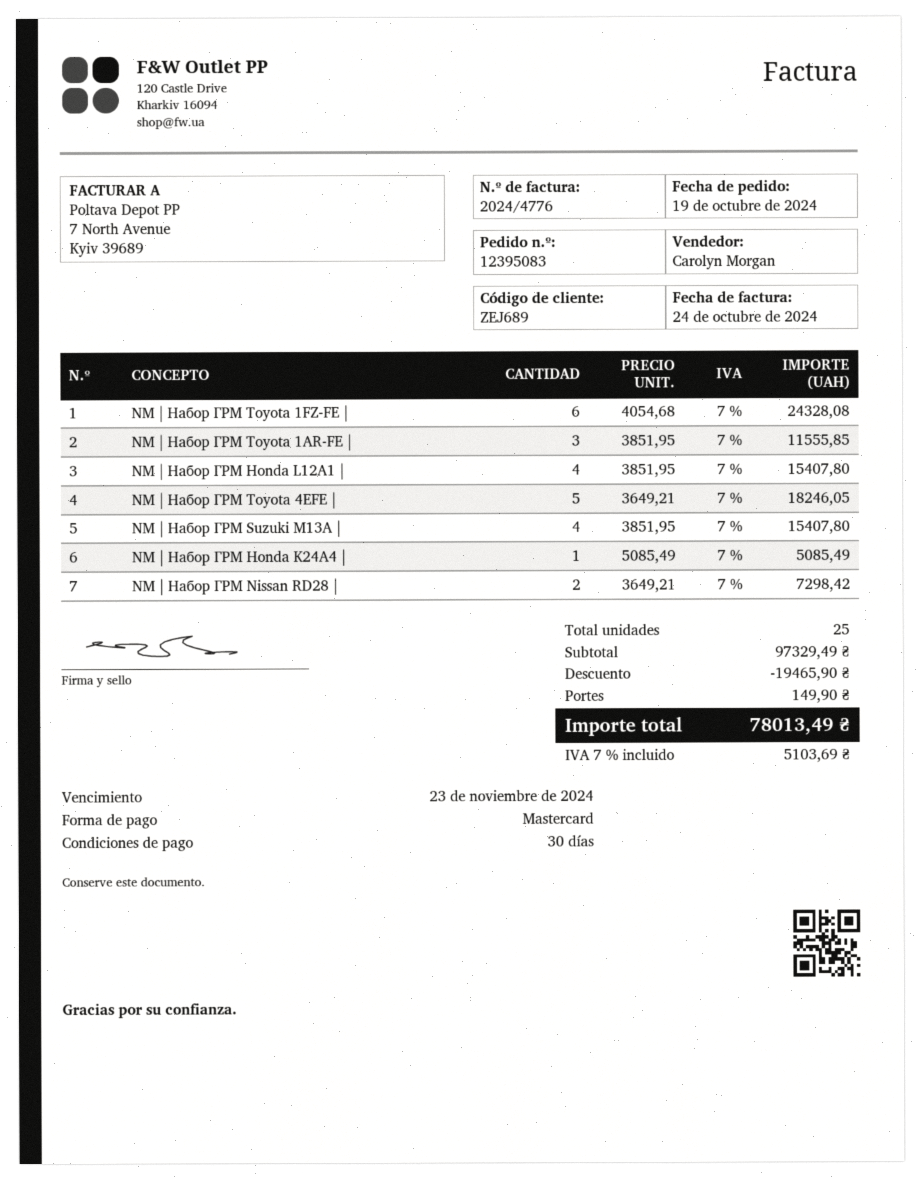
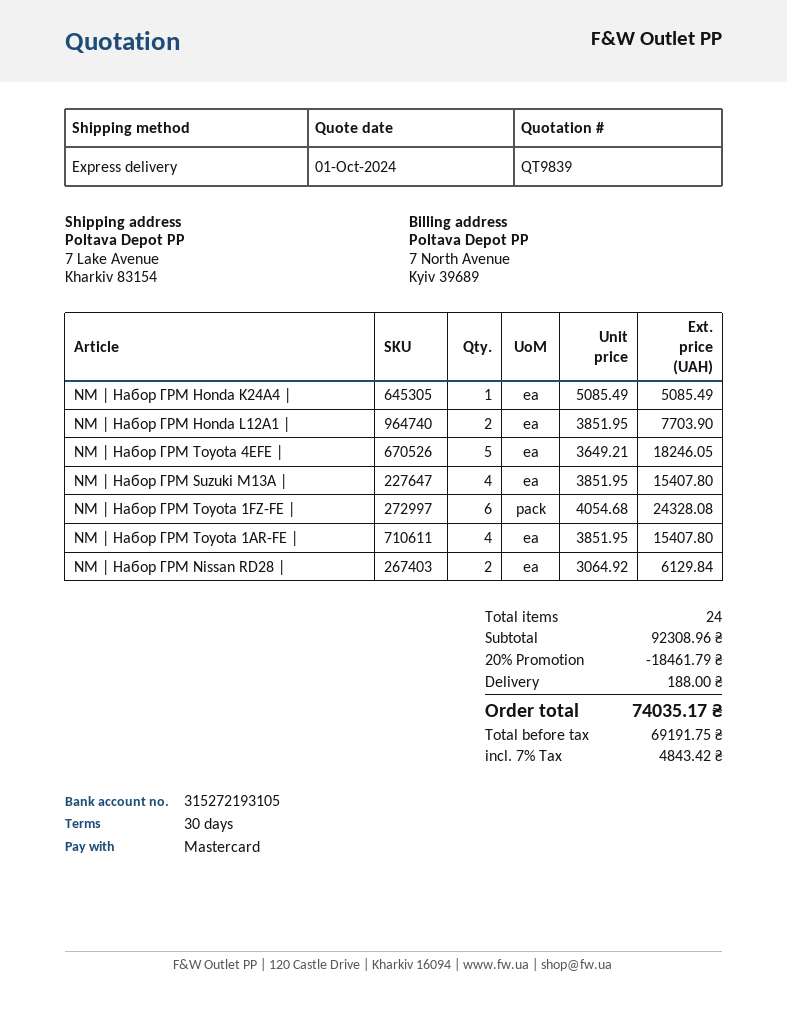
NM | Набор ГРМ Toyota 1AR-FE |: 3 x 3851.95 = 11555.85 -> 4 x 3851.95 = 15407.80
NM | Набор ГРМ Honda L12A1 |: 4 x 3851.95 = 15407.80 -> 2 x 3851.95 = 7703.90
NM | Набор ГРМ Nissan RD28 |: 2 x 3649.21 = 7298.42 -> 2 x 3064.92 = 6129.84
total quantity: 25 -> 24
subtotal: 97329.49 -> 92308.96
discount: 19465.90 -> 18461.79
shipping: 149.90 -> 188.00
tax: 7% = 5103.69 -> 7% = 4843.42
total: 78013.49 -> 74035.17

